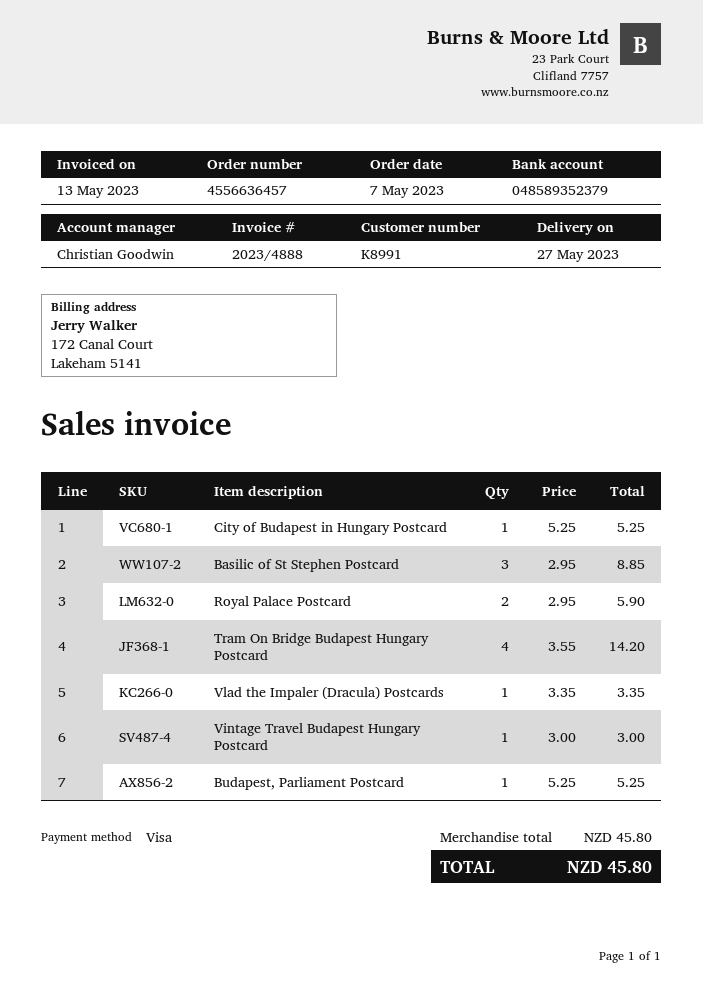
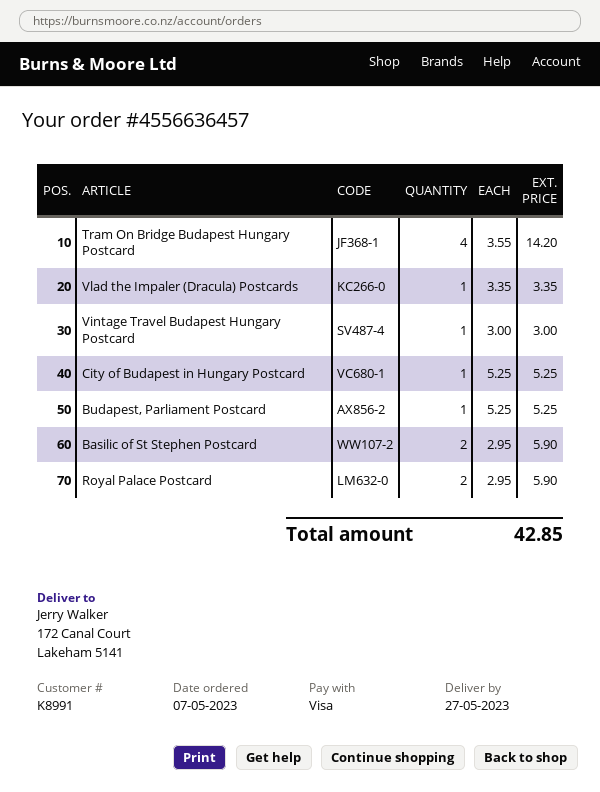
Basilic of St Stephen Postcard: 3 x 2.95 = 8.85 -> 2 x 2.95 = 5.90
total: 45.80 -> 42.85

